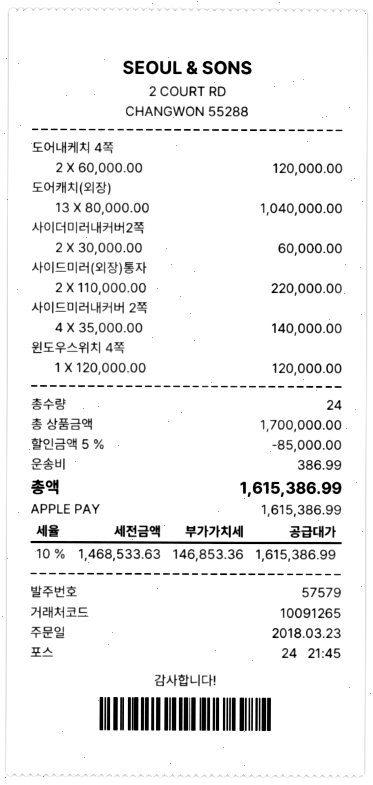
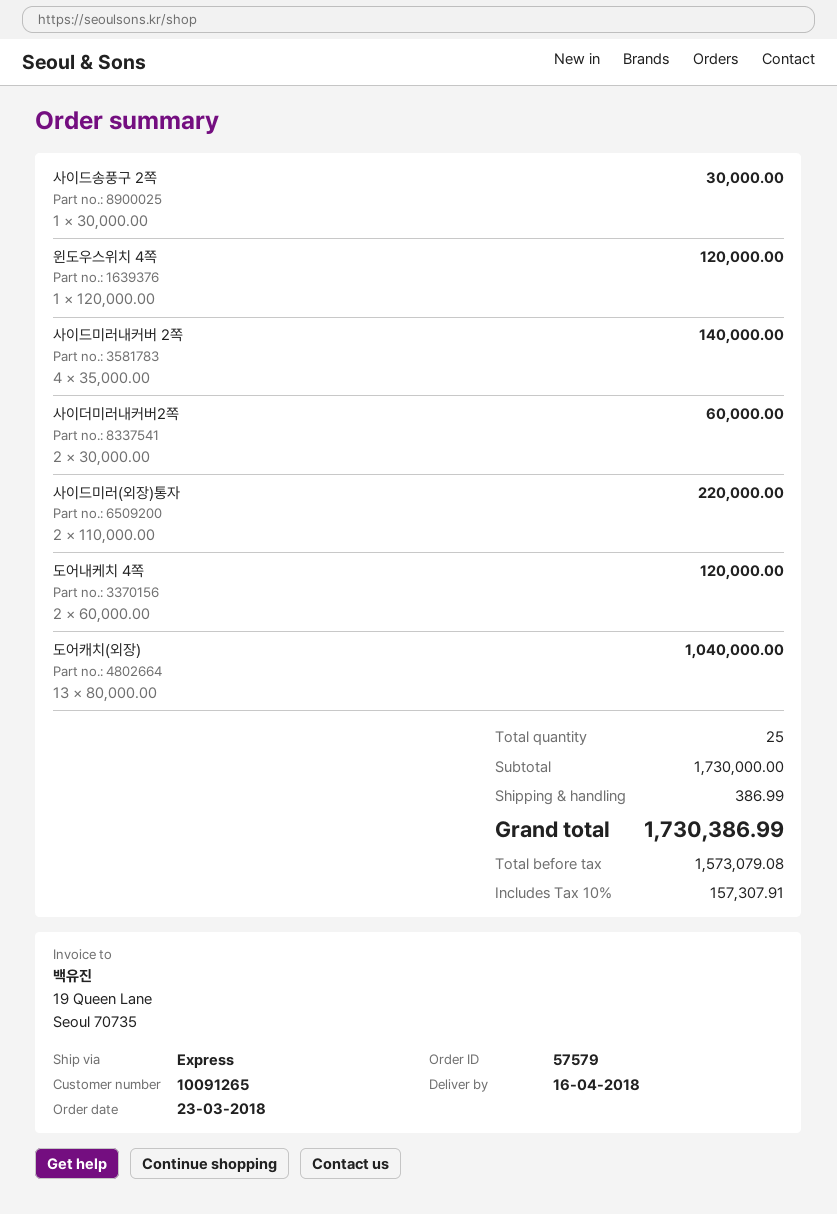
사이드송풍구 2쪽: none -> 1 x 30000.00 = 30000.00
total quantity: 24 -> 25
subtotal: 1700000.00 -> 1730000.00
discount: 5% = 85000.00 -> none
net: 1468533.63 -> 1573079.08
tax: 10% = 146853.36 -> 10% = 157307.91
total: 1615386.99 -> 1730386.99

